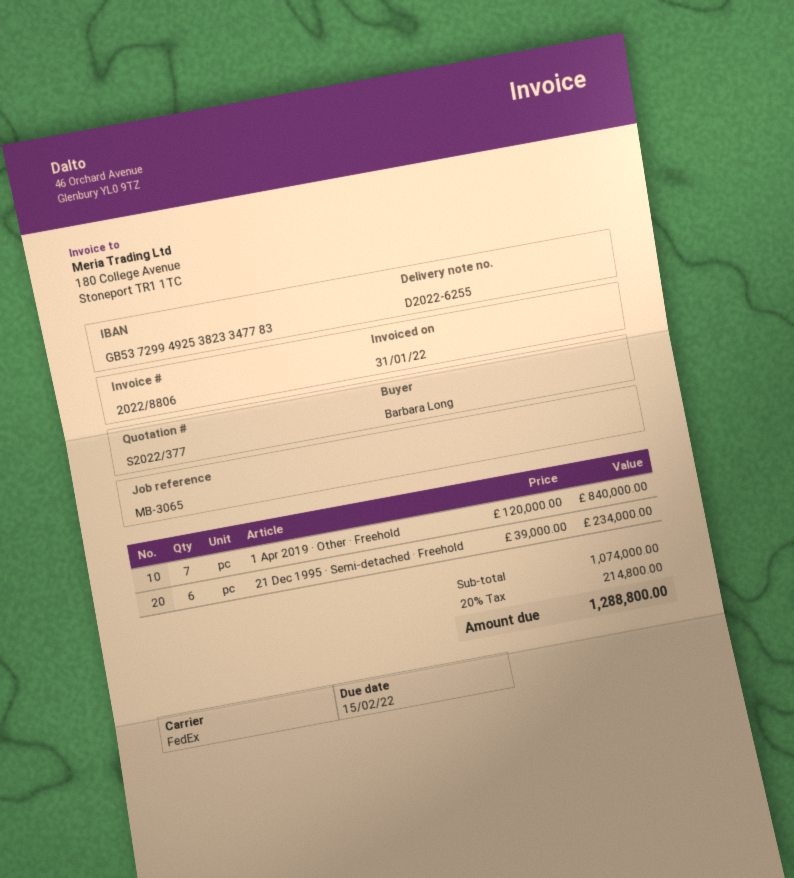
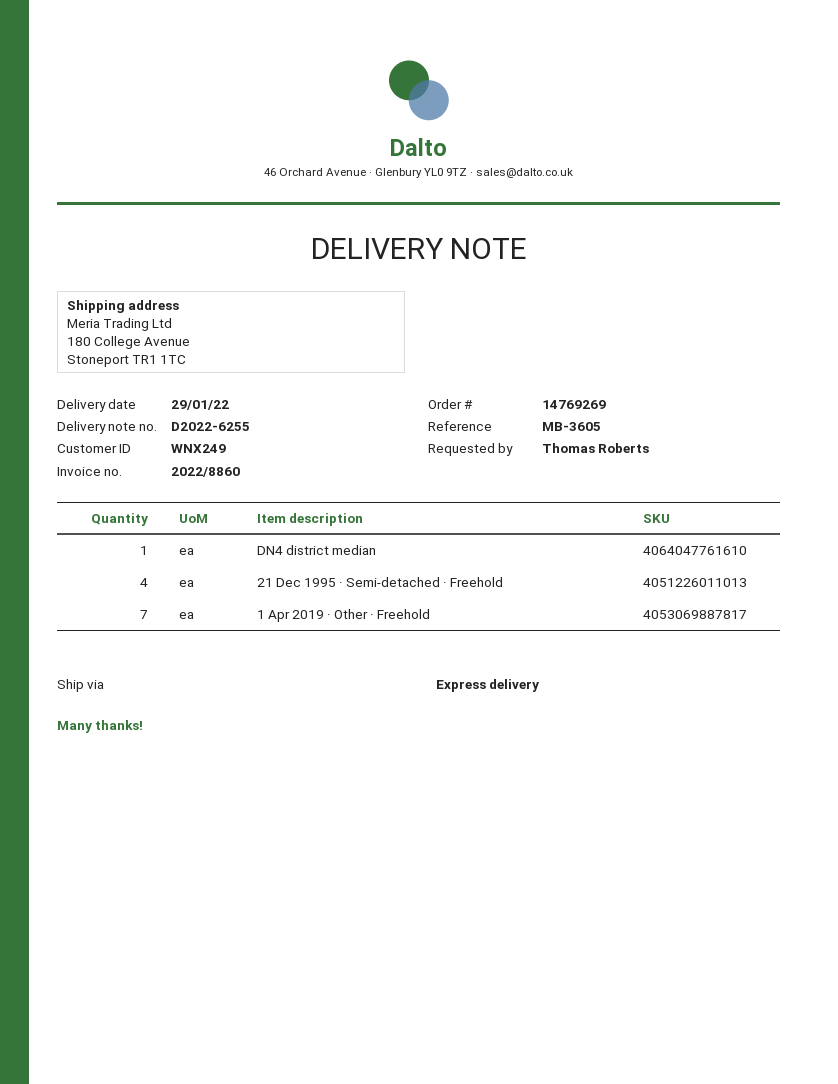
invoice number: 2022/8806 -> 2022/8860
reference: MB-3065 -> MB-3605
ordered by: Barbara Long -> Thomas Roberts
shipping method: FedEx -> express
21 Dec 1995 · Semi-detached · Freehold: 6 -> 4
DN4 district median: none -> 1

